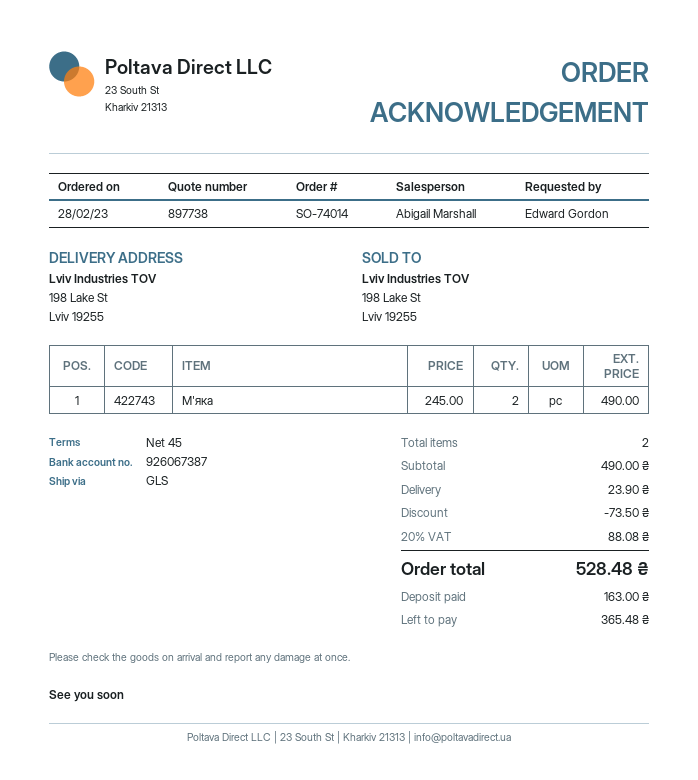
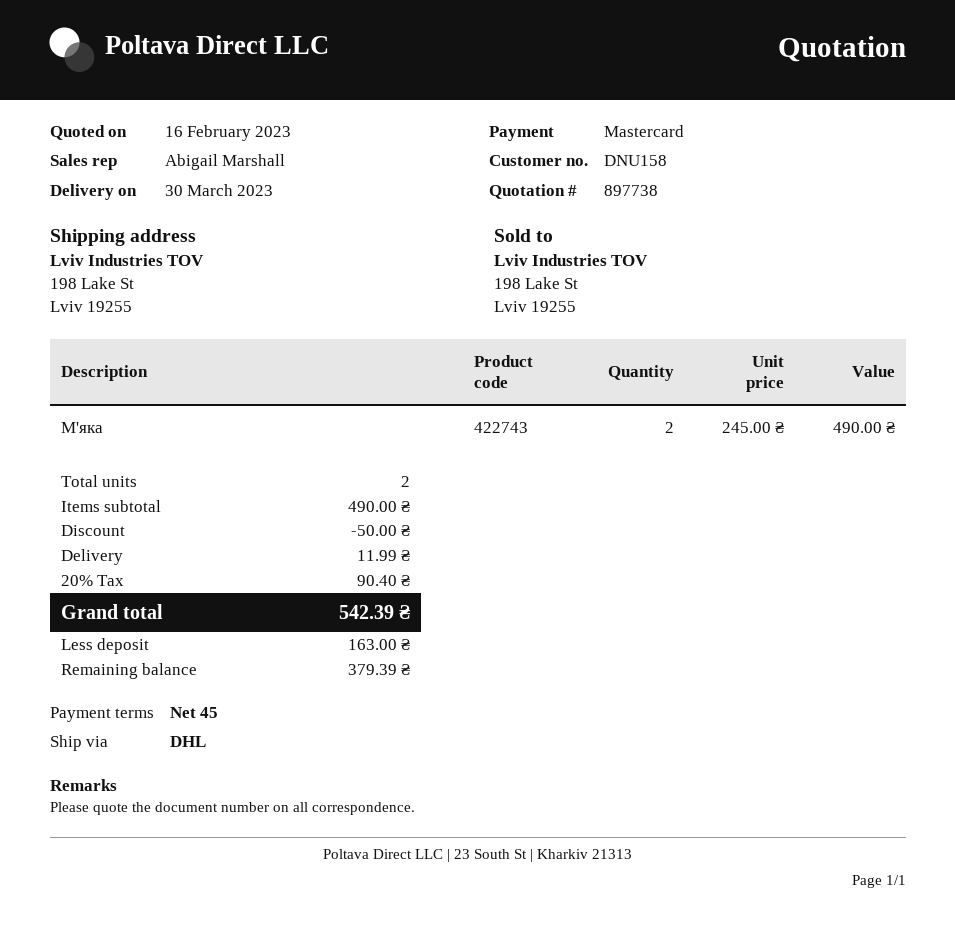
shipping method: GLS -> DHL
discount: 73.50 -> 50.00
shipping: 23.90 -> 11.99
tax: 20% = 88.08 -> 20% = 90.40
total: 528.48 -> 542.39
balance: 365.48 -> 379.39

